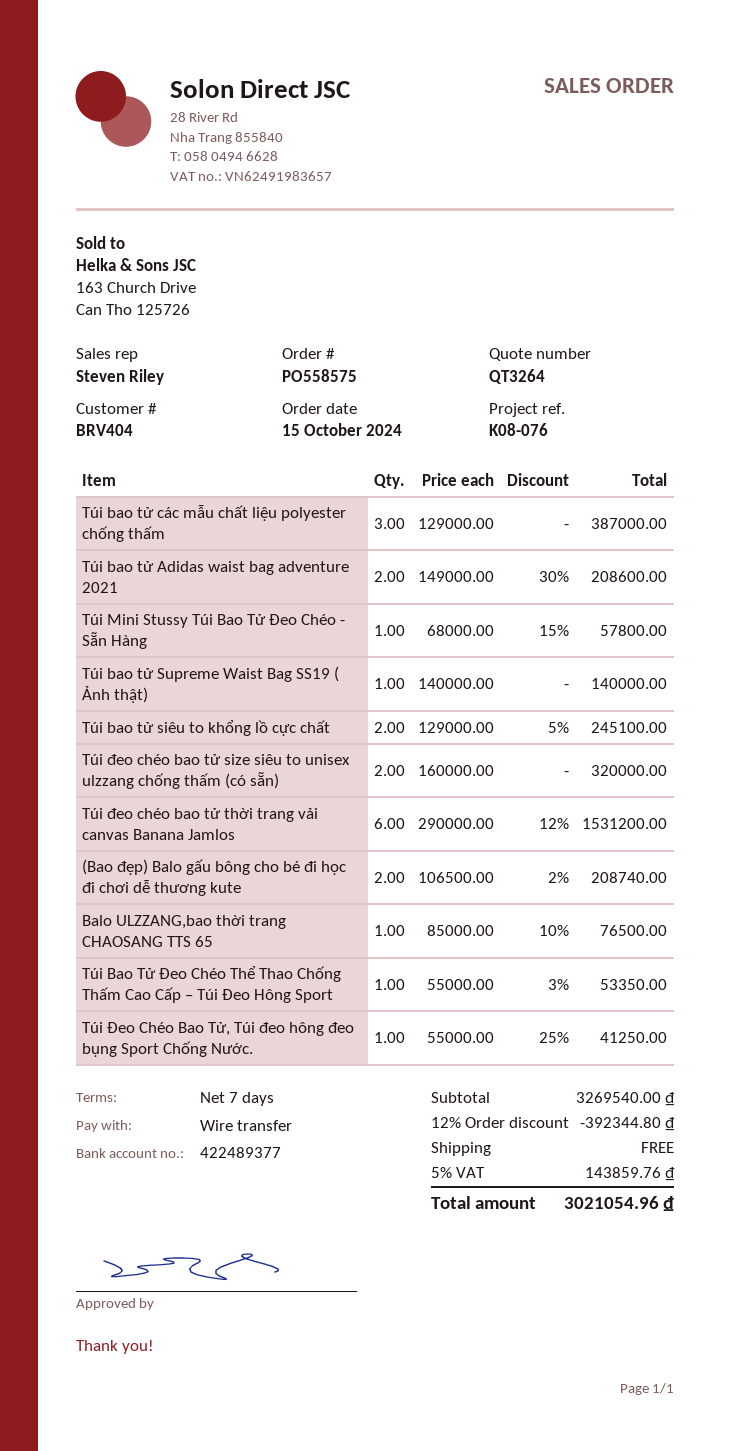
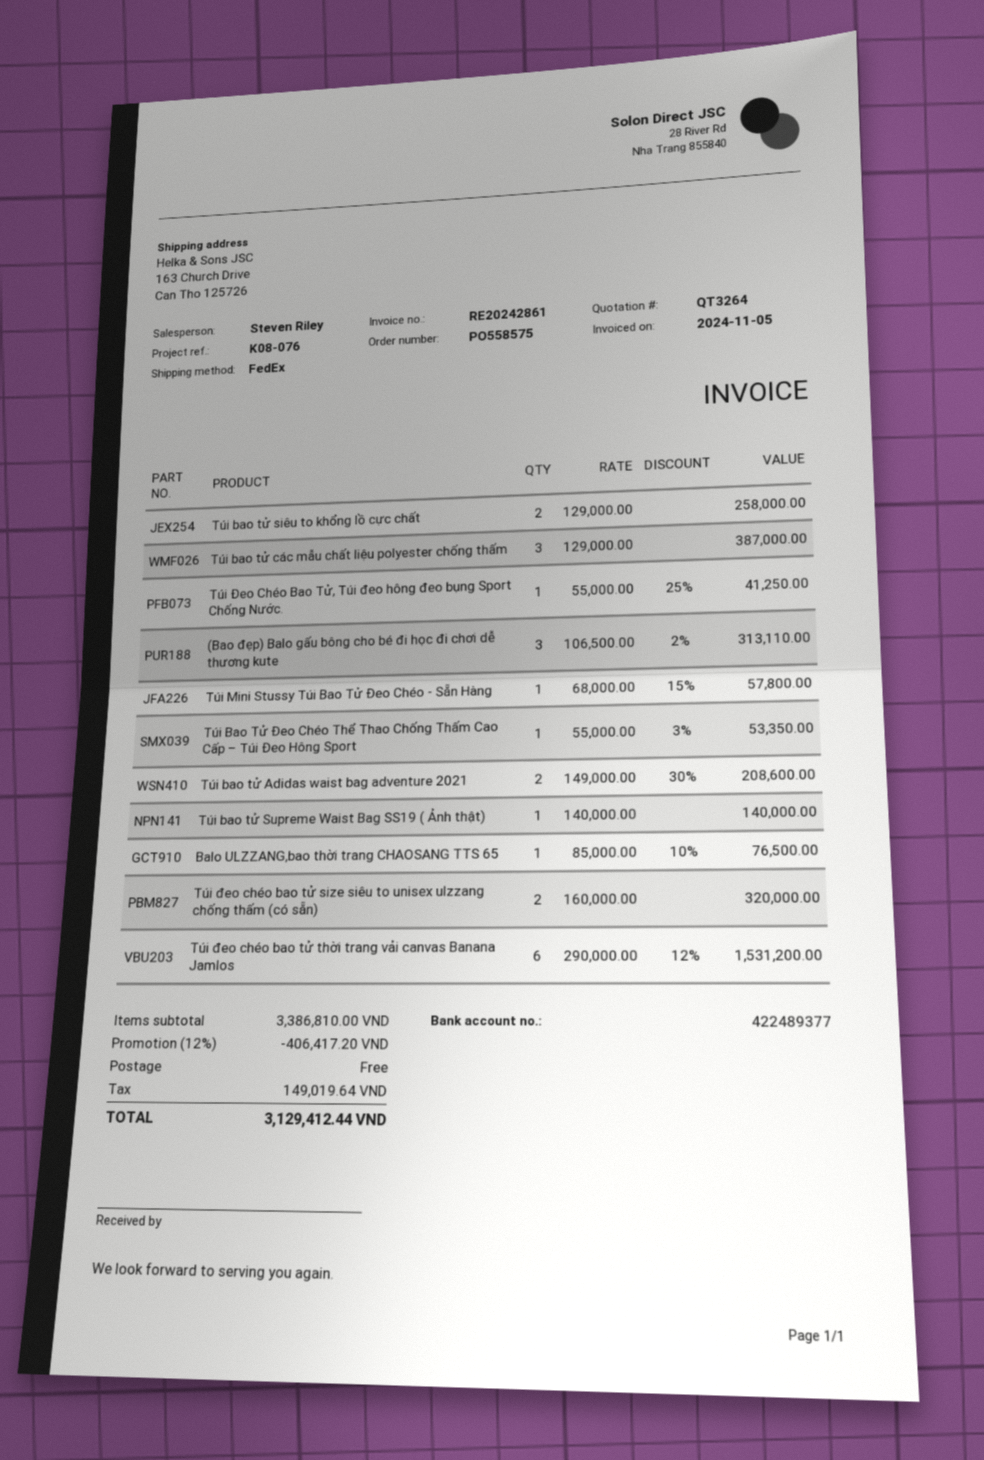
Túi bao tử siêu to khổng lồ cực chất: 2 x 129000.00 - 5% = 245100.00 -> 2 x 129000.00 = 258000.00
(Bao đẹp) Balo gấu bông cho bé đi học đi chơi dễ thương kute: 2 x 106500.00 - 2% = 208740.00 -> 3 x 106500.00 - 2% = 313110.00
subtotal: 3269540.00 -> 3386810.00
discount: 12% = 392344.80 -> 12% = 406417.20
tax: 143859.76 -> 149019.64
total: 3021054.96 -> 3129412.44

